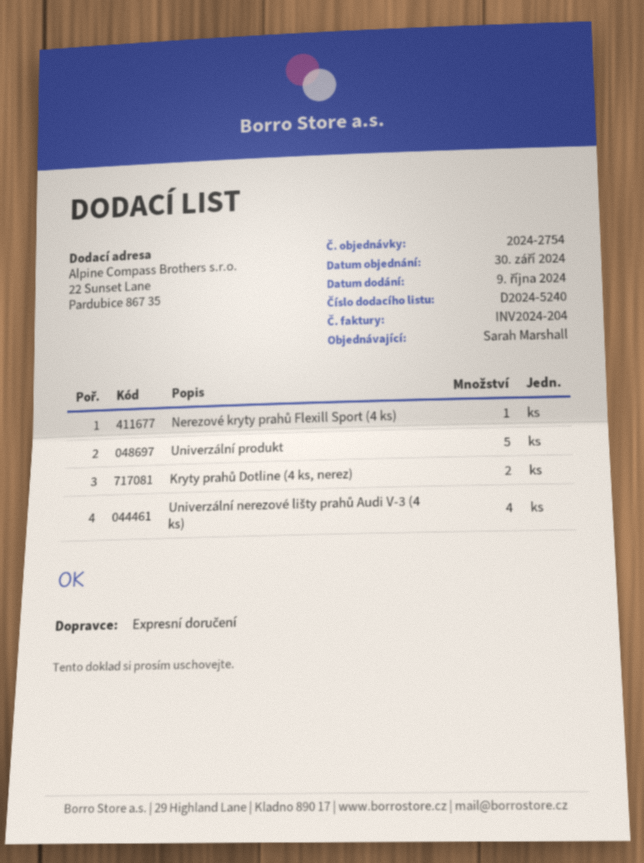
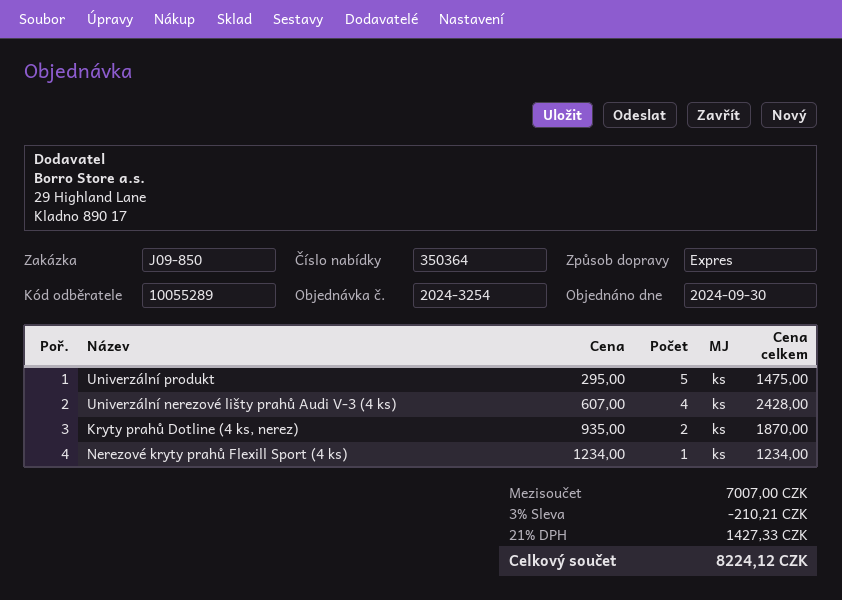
order number: 2024-2754 -> 2024-3254

